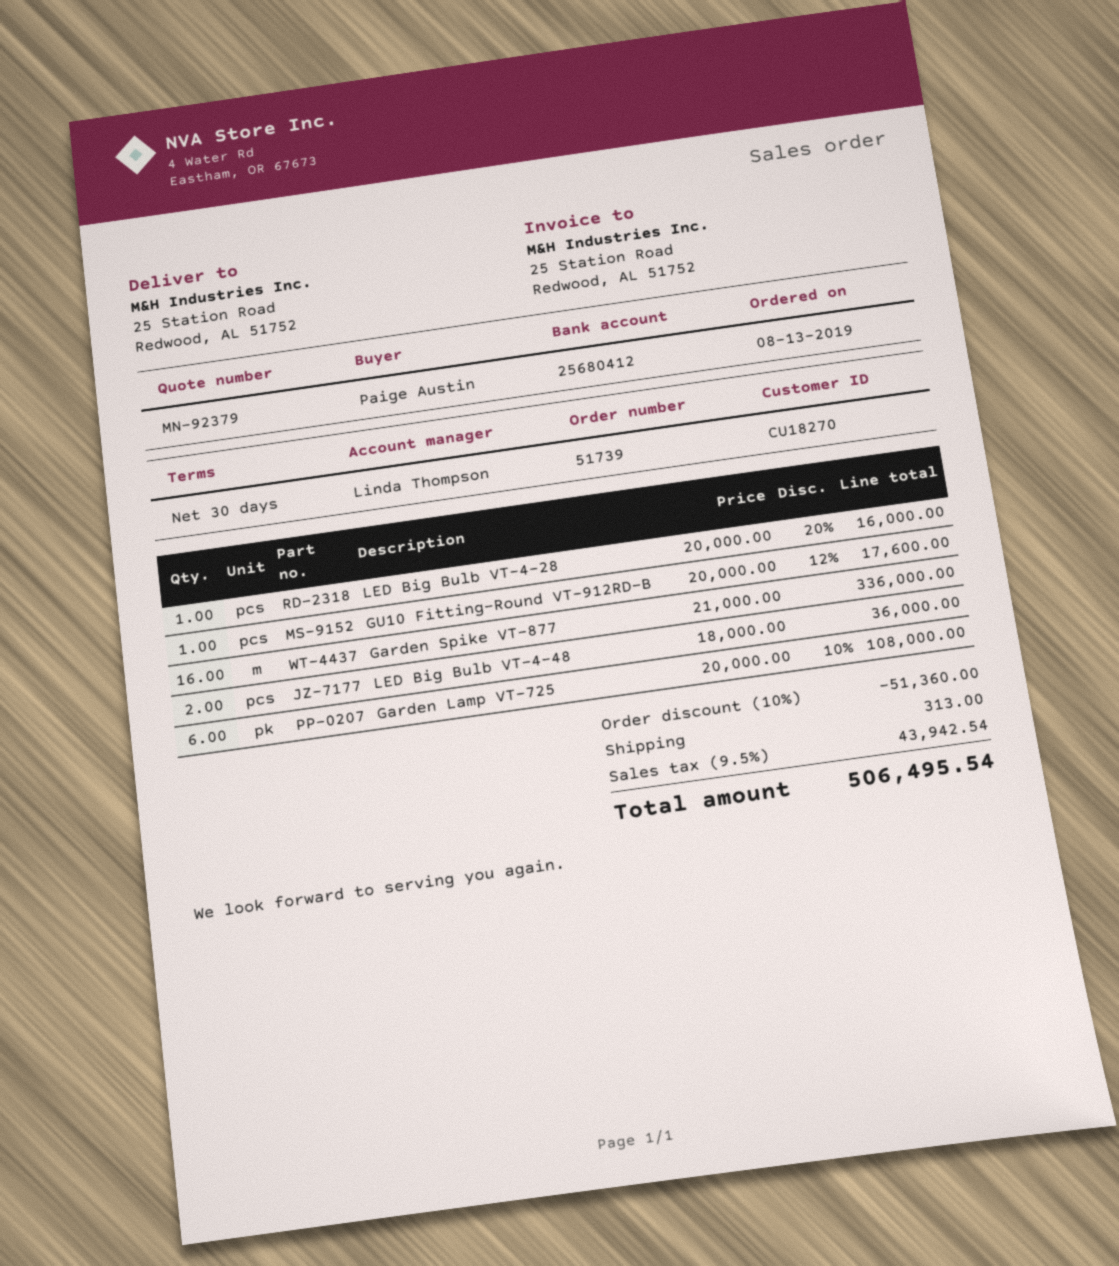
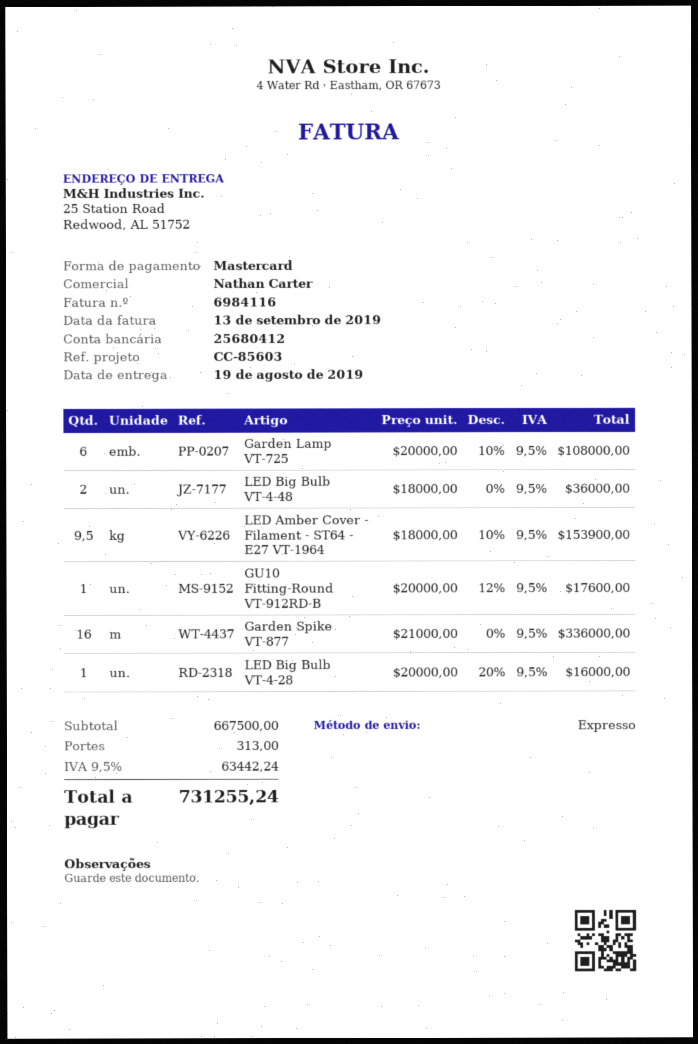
sales rep: Linda Thompson -> Nathan Carter
LED Amber Cover - Filament - ST64 - E27 VT-1964: none -> 9.5 x 18000.00 - 10% = 153900.00
discount: 10% = 51360.00 -> none
tax: 9.5% = 43942.54 -> 9.5% = 63442.24
total: 506495.54 -> 731255.24

